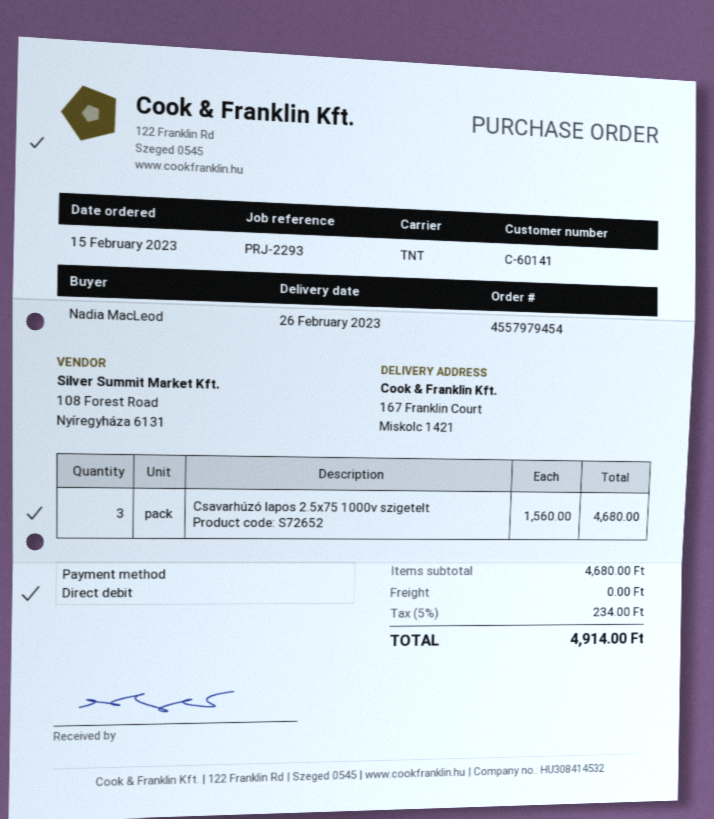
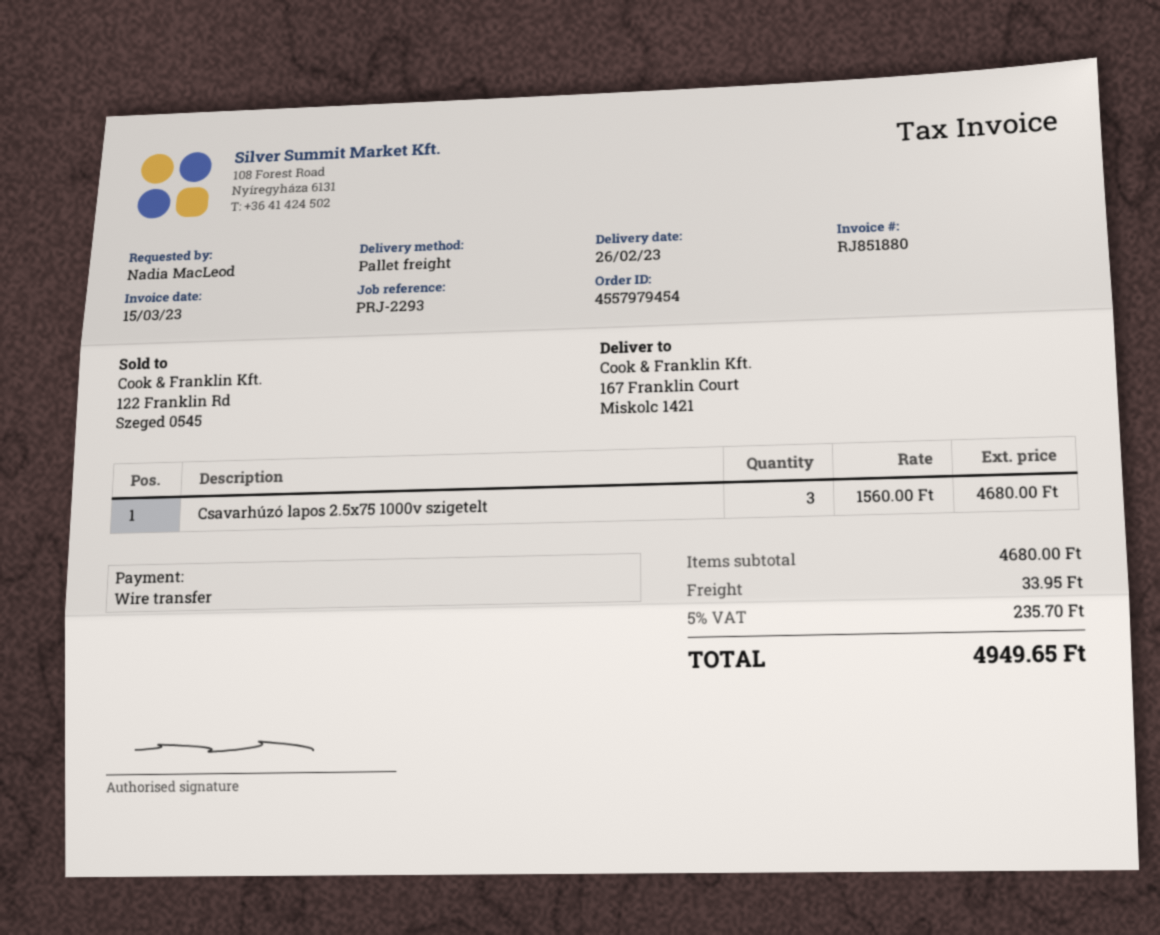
payment method: direct debit -> bank transfer
shipping method: TNT -> pallet freight
shipping: 0.00 -> 33.95
tax: 5% = 234.00 -> 5% = 235.70
total: 4914.00 -> 4949.65

